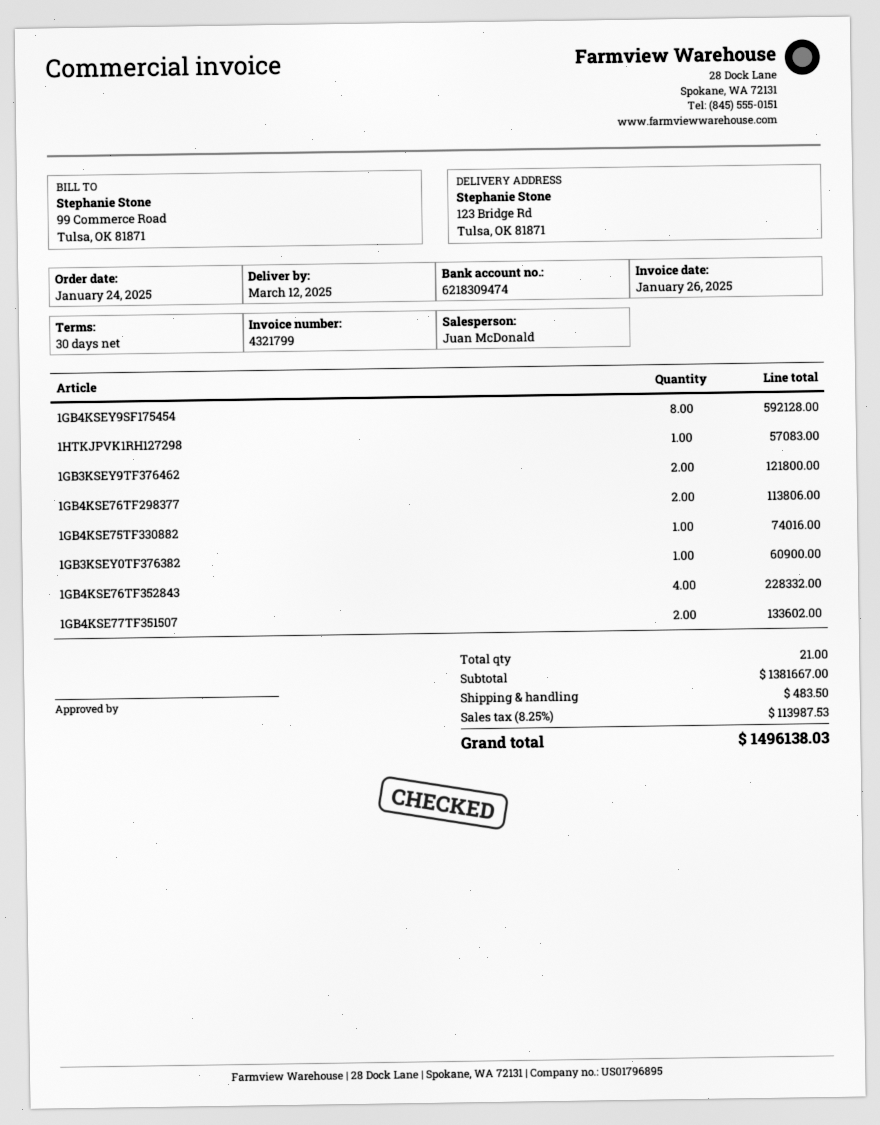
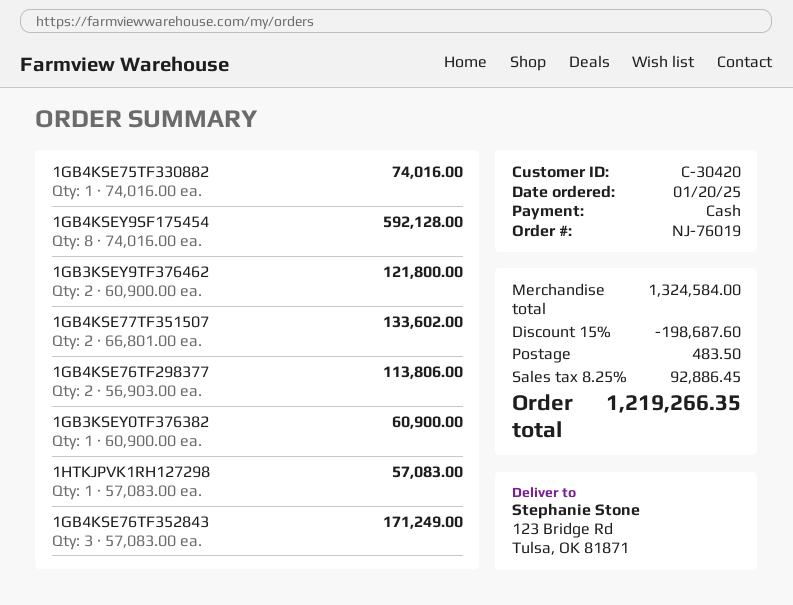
order date: 2025-01-24 -> 2025-01-20
1GB4KSE76TF352843: 4 for 228332.00 -> 3 for 171249.00
subtotal: 1381667.00 -> 1324584.00
discount: none -> 15% = 198687.60
tax: 8.25% = 113987.53 -> 8.25% = 92886.45
total: 1496138.03 -> 1219266.35

